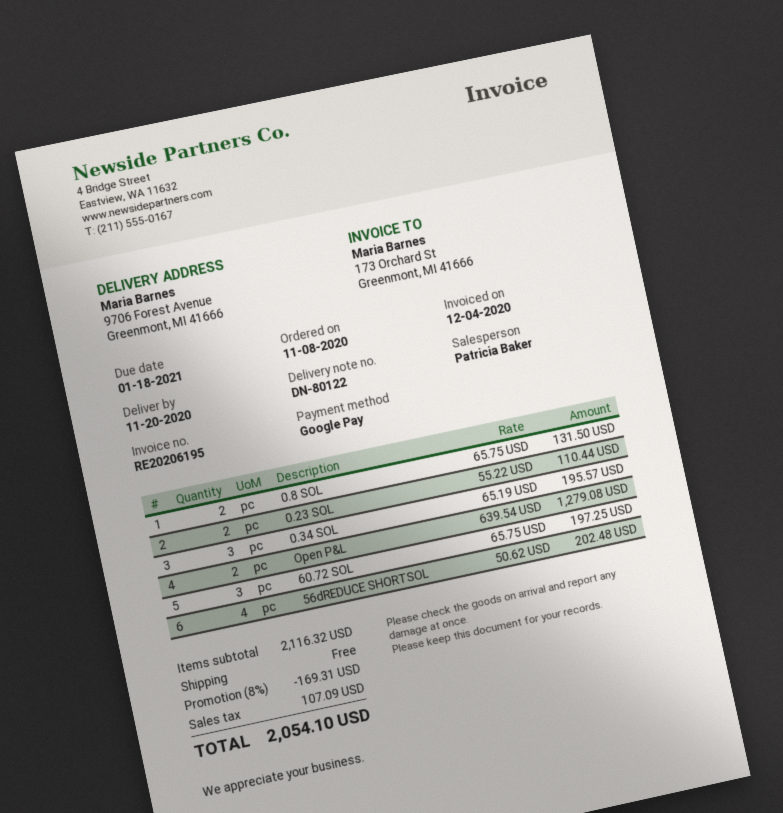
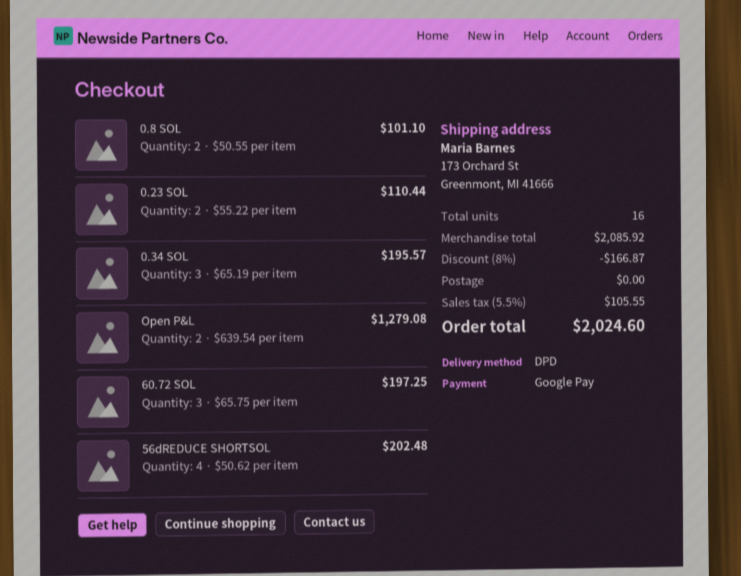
ship to: 9706 Forest Avenue, Greenmont, MI 41666 -> 173 Orchard St, Greenmont, MI 41666
0.8 SOL: 2 x 65.75 = 131.50 -> 2 x 50.55 = 101.10
subtotal: 2116.32 -> 2085.92
discount: 8% = 169.31 -> 8% = 166.87
tax: 107.09 -> 105.55
total: 2054.10 -> 2024.60

